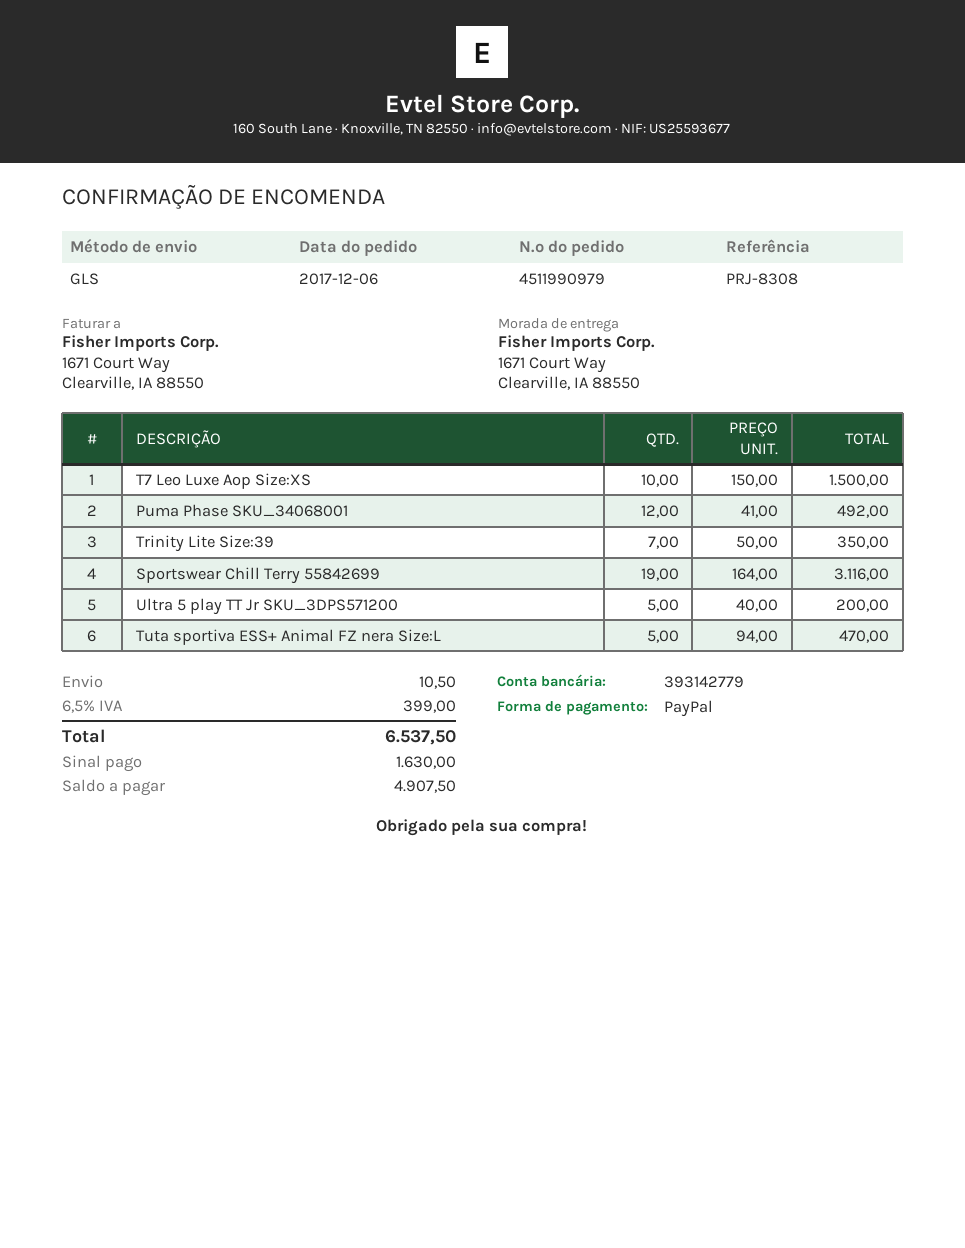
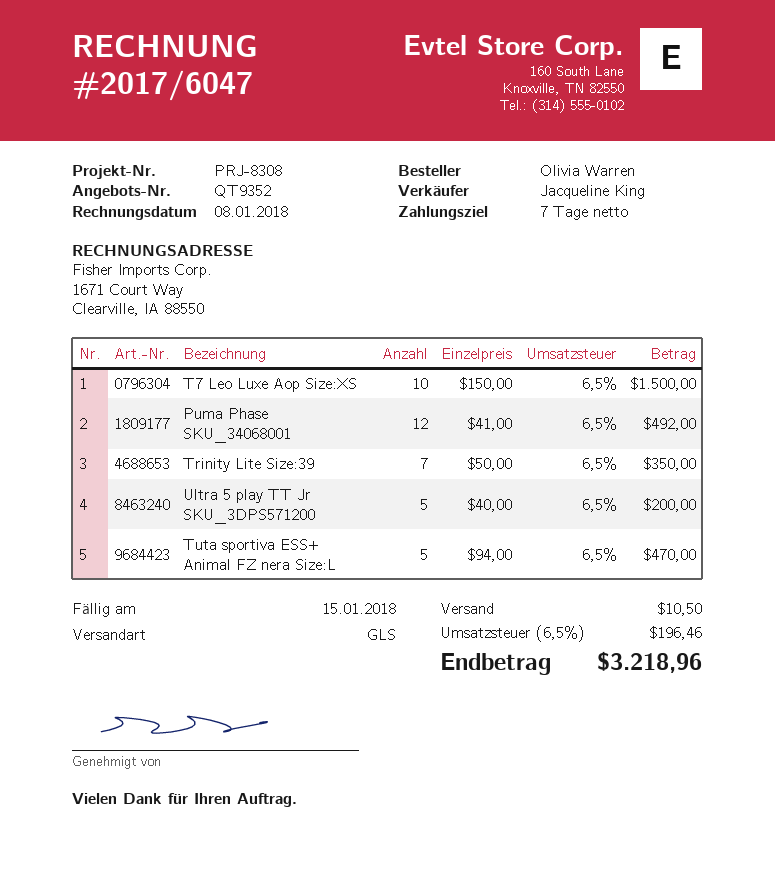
Sportswear Chill Terry 55842699: 19 x 164.00 = 3116.00 -> none
tax: 6.5% = 399.00 -> 6.5% = 196.46
total: 6537.50 -> 3218.96

